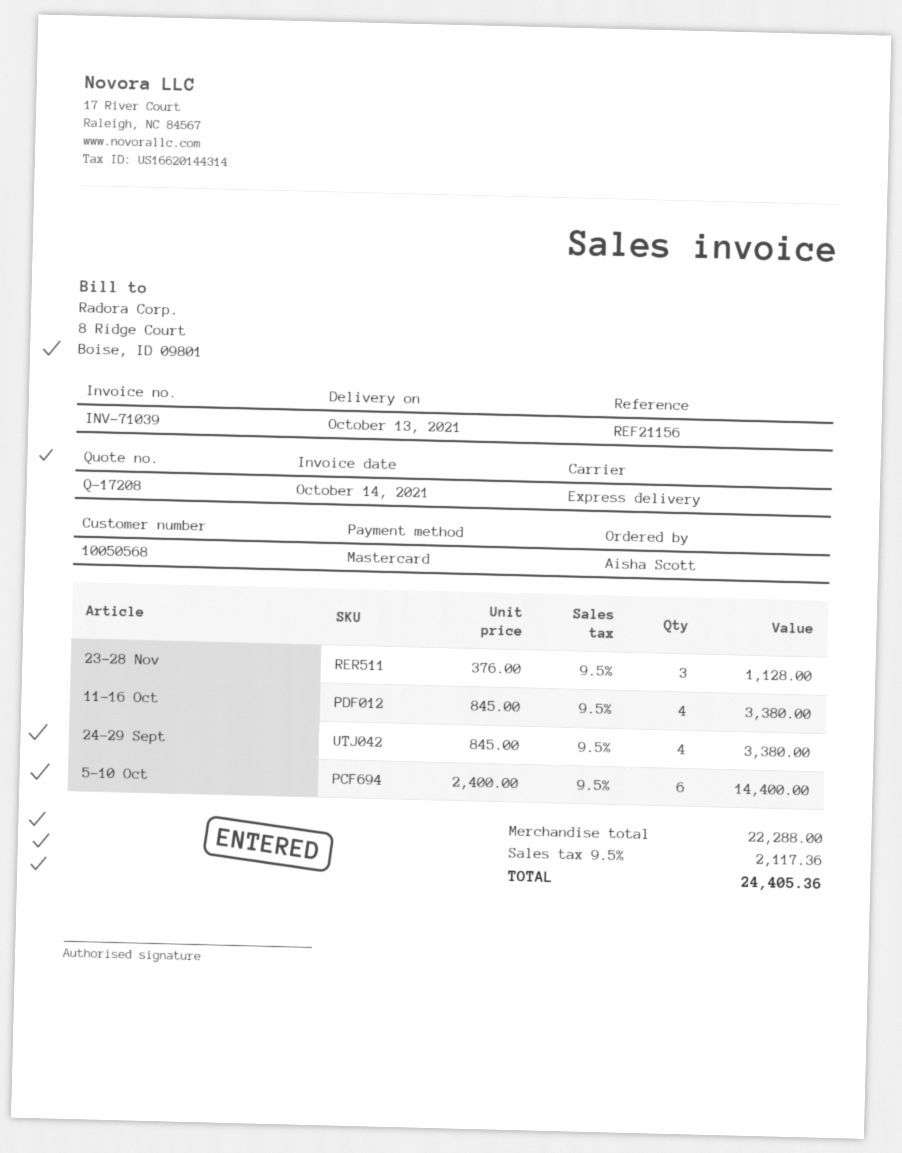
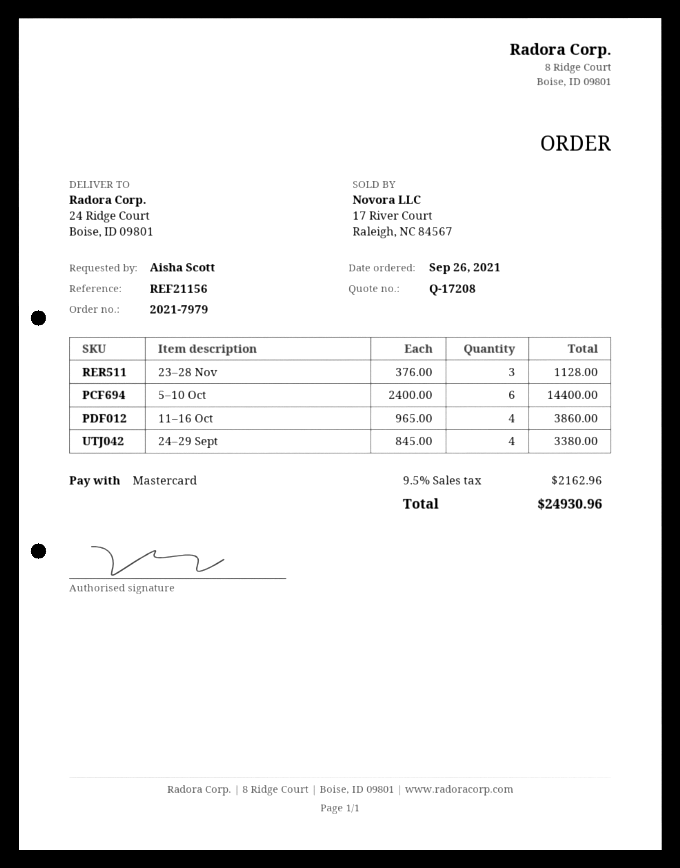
11–16 Oct: 4 x 845.00 = 3380.00 -> 4 x 965.00 = 3860.00
tax: 9.5% = 2117.36 -> 9.5% = 2162.96
total: 24405.36 -> 24930.96

